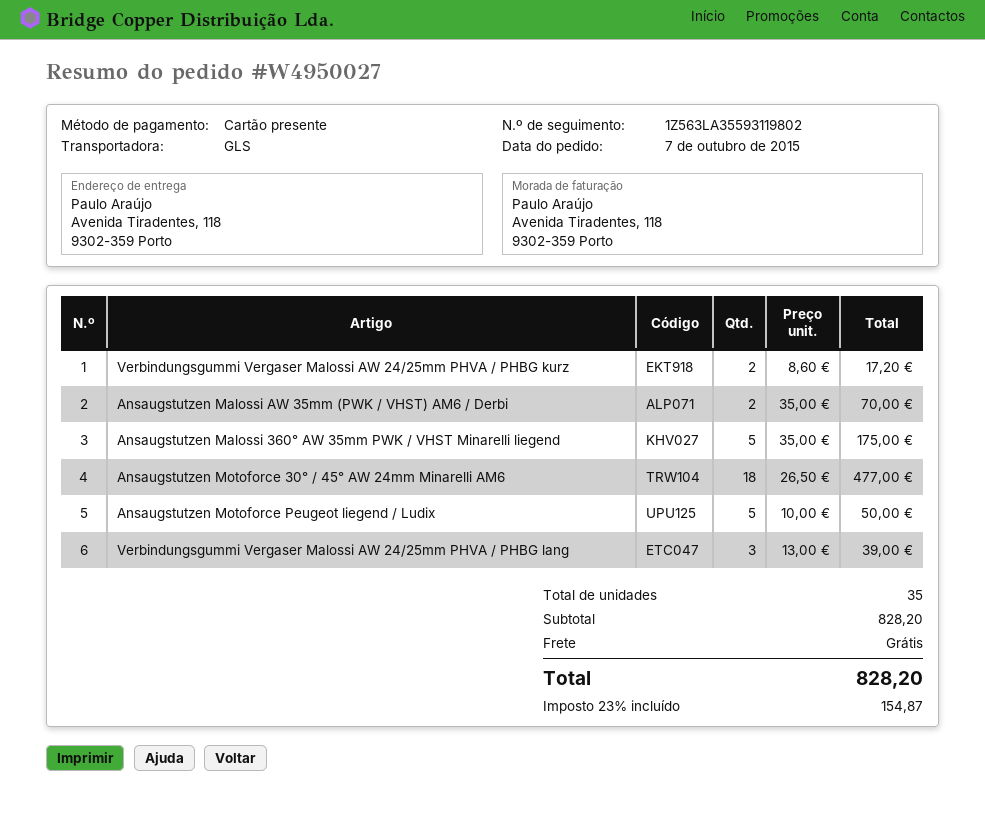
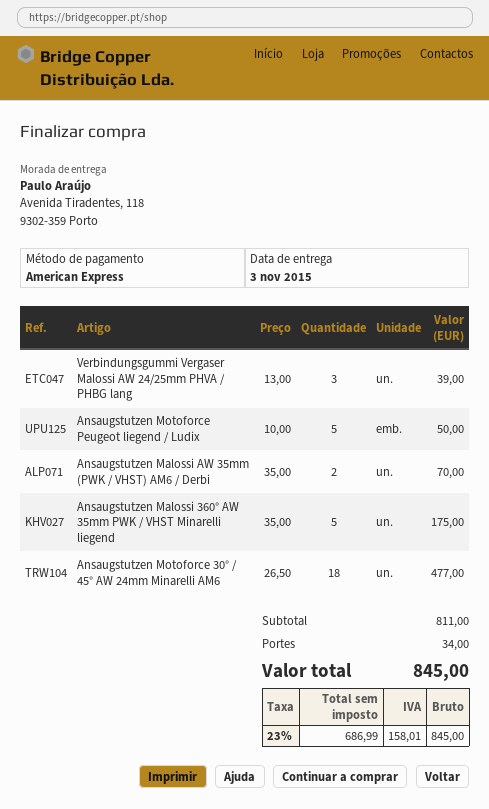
payment method: gift card -> American Express
Verbindungsgummi Vergaser Malossi AW 24/25mm PHVA / PHBG kurz: 2 x 8.60 = 17.20 -> none
subtotal: 828.20 -> 811.00
shipping: 0.00 -> 34.00
tax: 23% = 154.87 -> 23% = 158.01
total: 828.20 -> 845.00

